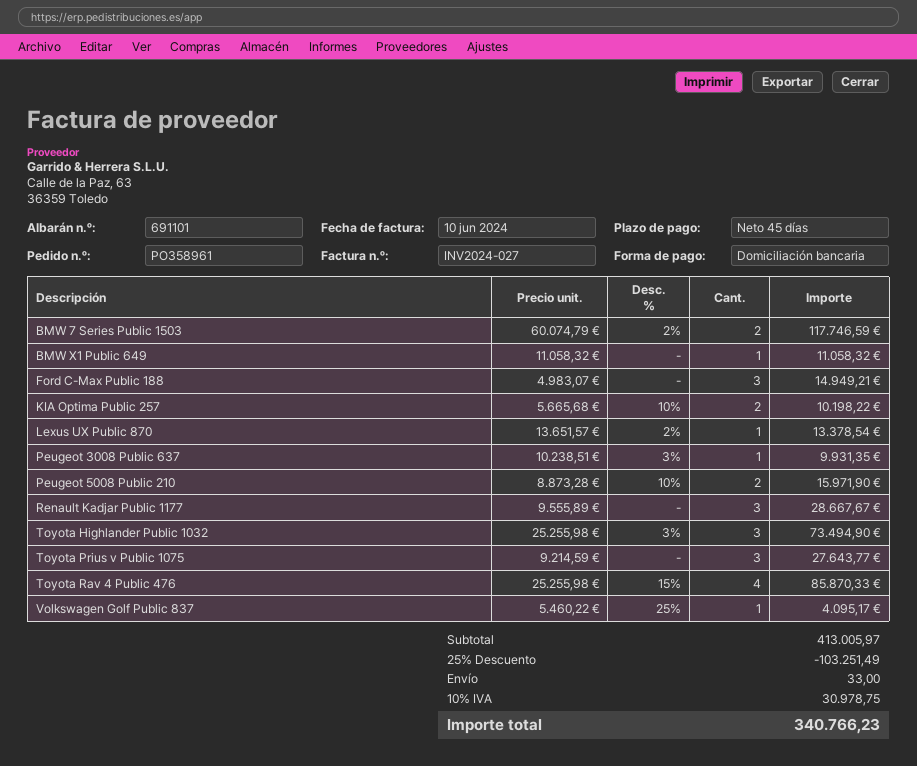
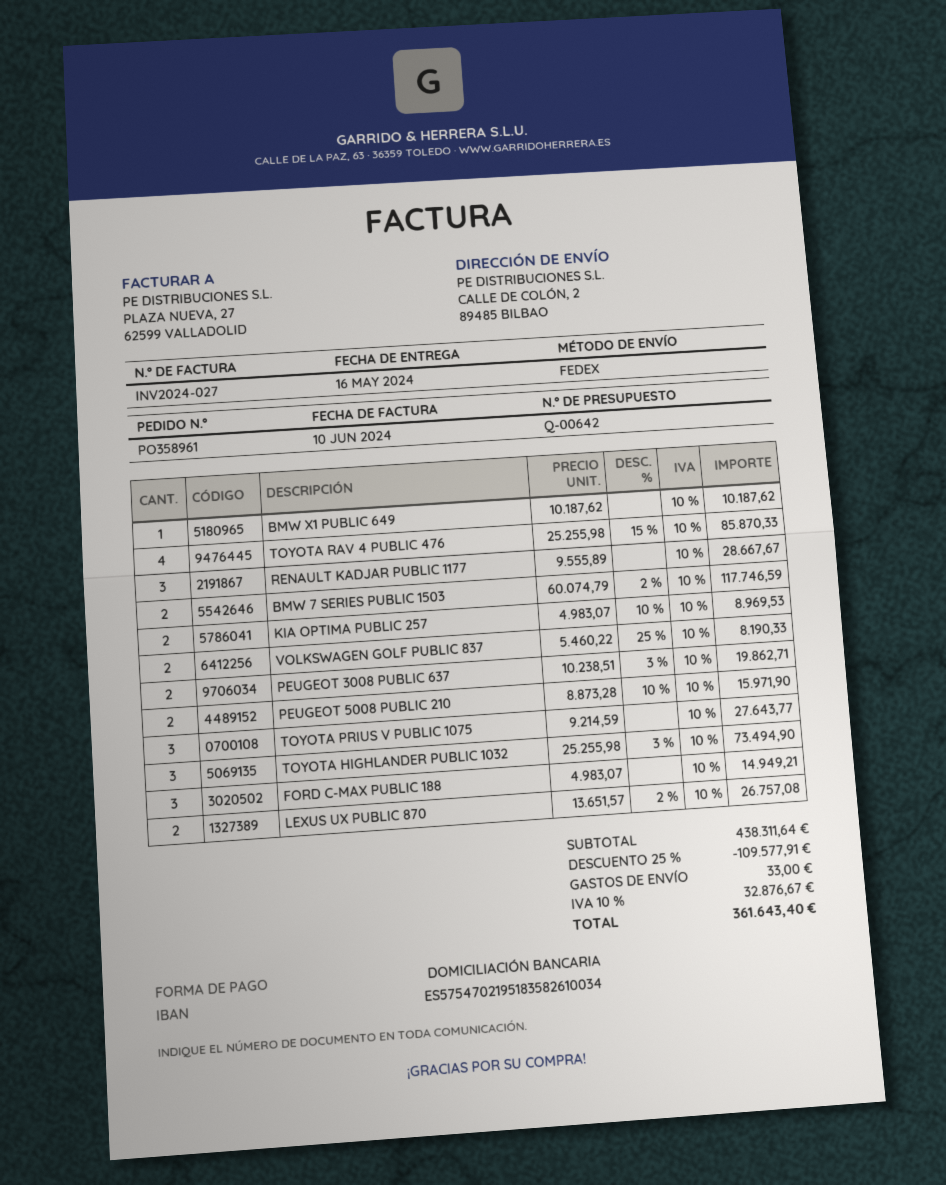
BMW X1 Public 649: 1 x 11058.32 = 11058.32 -> 1 x 10187.62 = 10187.62
KIA Optima Public 257: 2 x 5665.68 - 10% = 10198.22 -> 2 x 4983.07 - 10% = 8969.53
Lexus UX Public 870: 1 x 13651.57 - 2% = 13378.54 -> 2 x 13651.57 - 2% = 26757.08
Peugeot 3008 Public 637: 1 x 10238.51 - 3% = 9931.35 -> 2 x 10238.51 - 3% = 19862.71
Volkswagen Golf Public 837: 1 x 5460.22 - 25% = 4095.17 -> 2 x 5460.22 - 25% = 8190.33
subtotal: 413005.97 -> 438311.64
discount: 25% = 103251.49 -> 25% = 109577.91
tax: 10% = 30978.75 -> 10% = 32876.67
total: 340766.23 -> 361643.40

